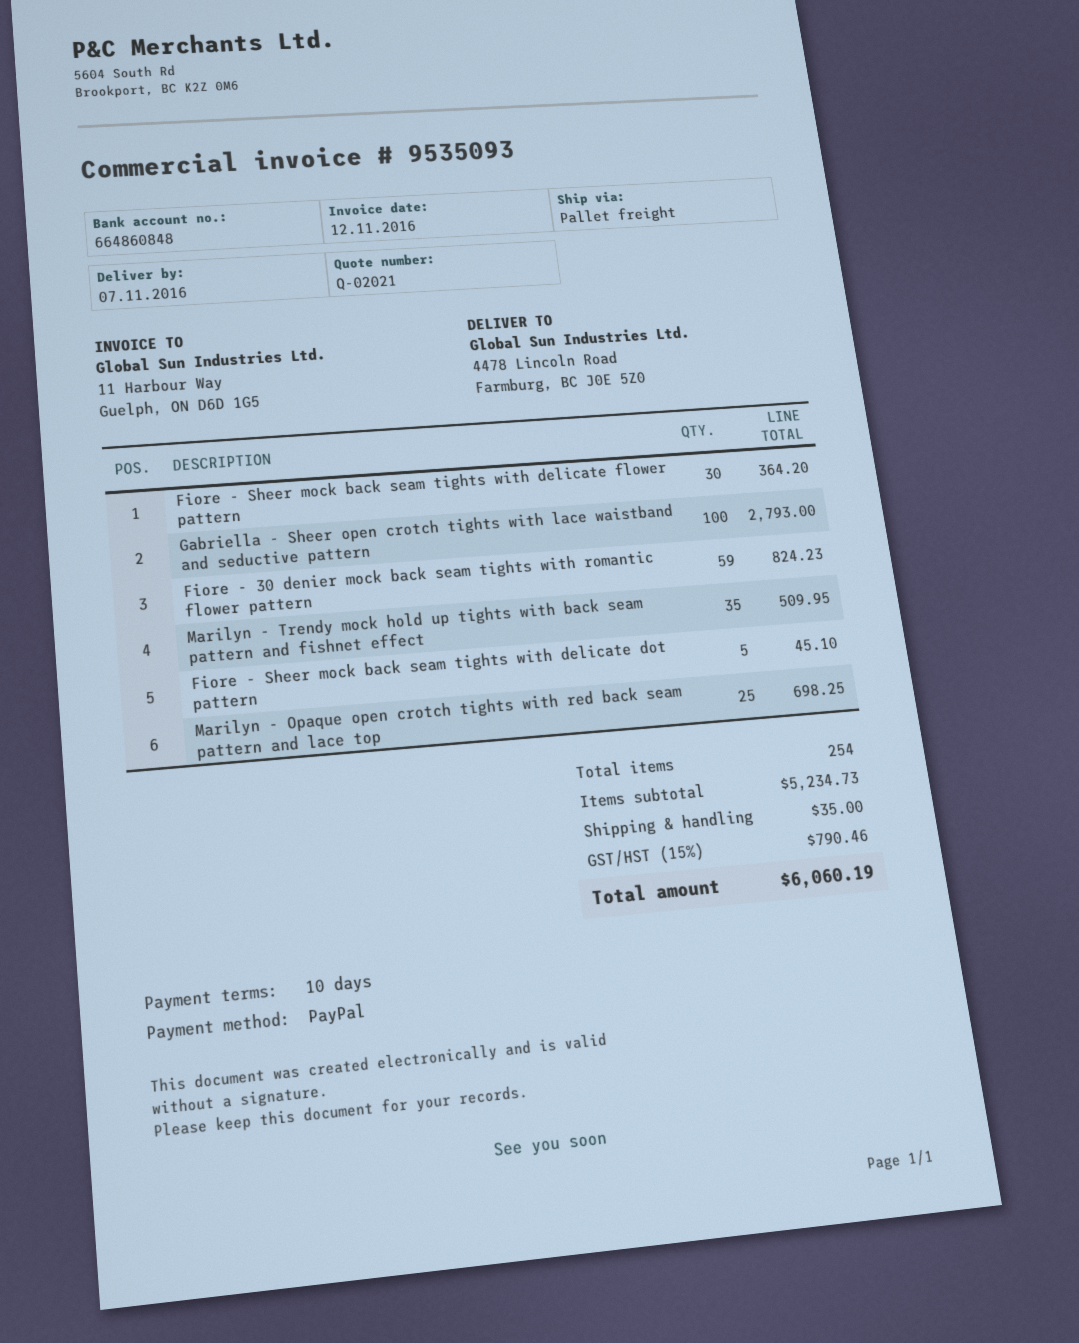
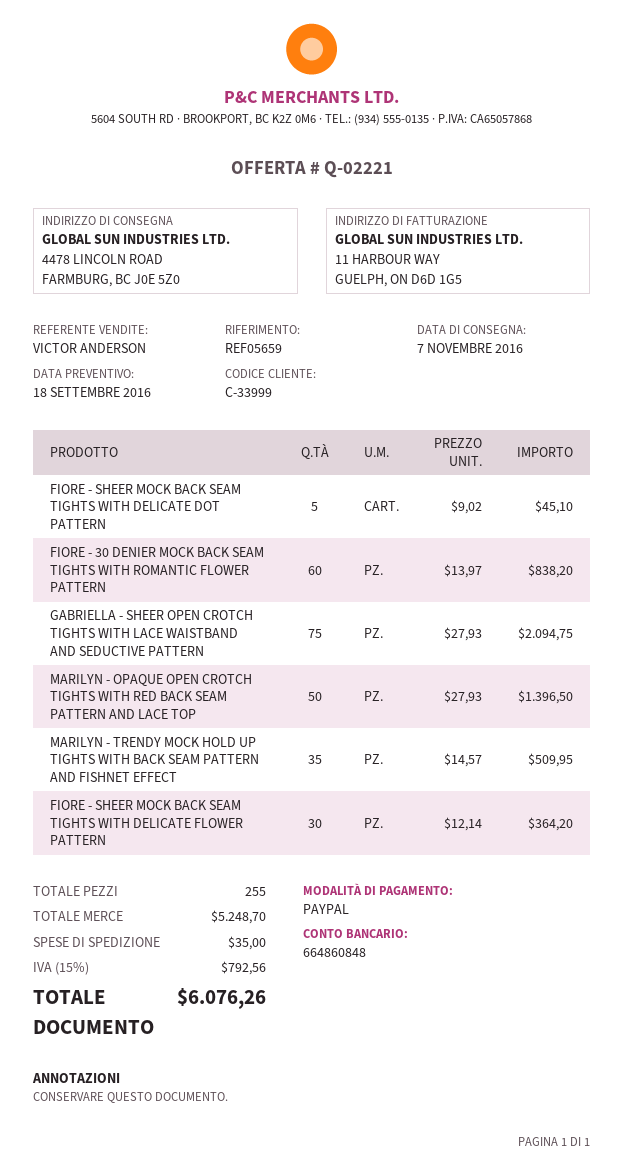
quote number: Q-02021 -> Q-02221
Gabriella - Sheer open crotch tights with lace waistband and seductive pattern: 100 for 2793.00 -> 75 for 2094.75
Fiore - 30 denier mock back seam tights with romantic flower pattern: 59 for 824.23 -> 60 for 838.20
Marilyn - Opaque open crotch tights with red back seam pattern and lace top: 25 for 698.25 -> 50 for 1396.50
total quantity: 254 -> 255
subtotal: 5234.73 -> 5248.70
tax: 15% = 790.46 -> 15% = 792.56
total: 6060.19 -> 6076.26

